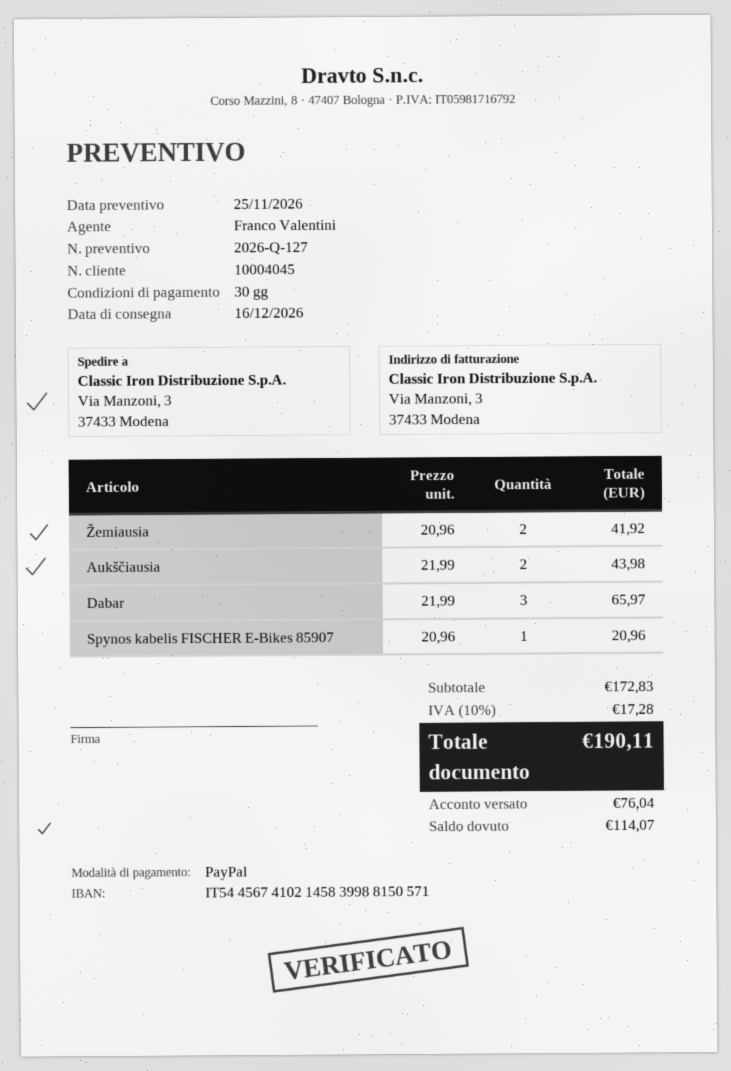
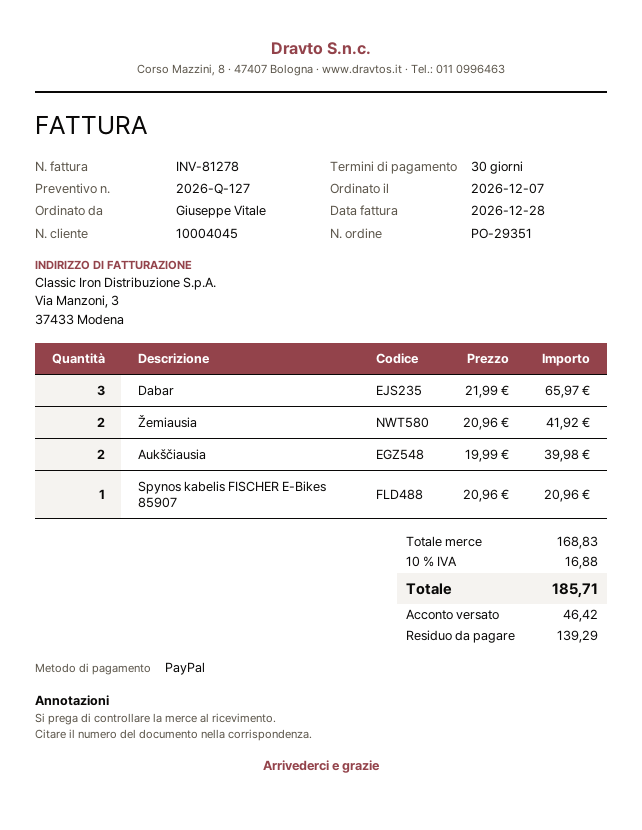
Aukščiausia: 2 x 21.99 = 43.98 -> 2 x 19.99 = 39.98
subtotal: 172.83 -> 168.83
tax: 10% = 17.28 -> 10% = 16.88
total: 190.11 -> 185.71
deposit: 76.04 -> 46.42
balance: 114.07 -> 139.29

